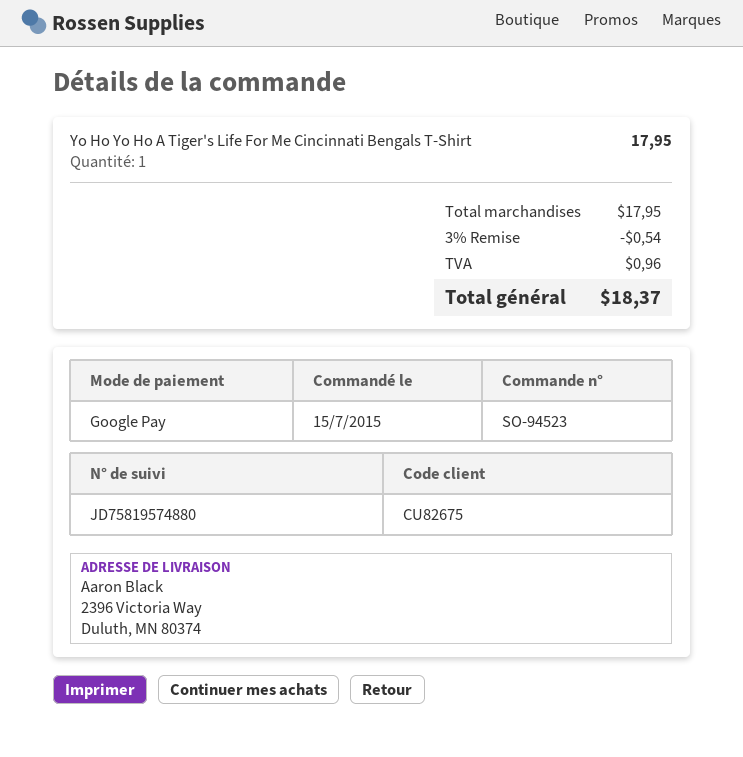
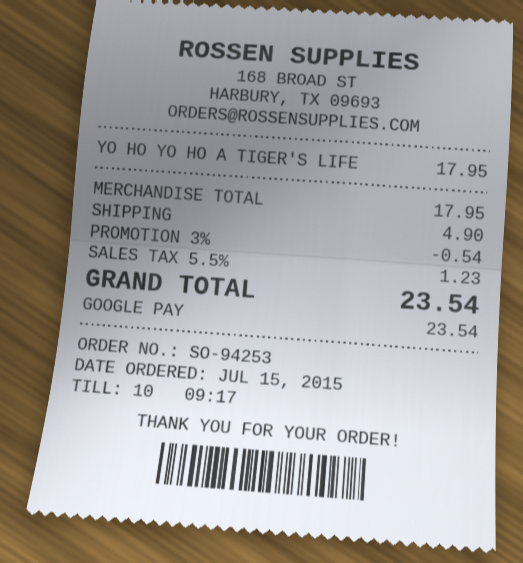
order number: SO-94523 -> SO-94253
shipping: none -> 4.90
tax: 0.96 -> 1.23
total: 18.37 -> 23.54

